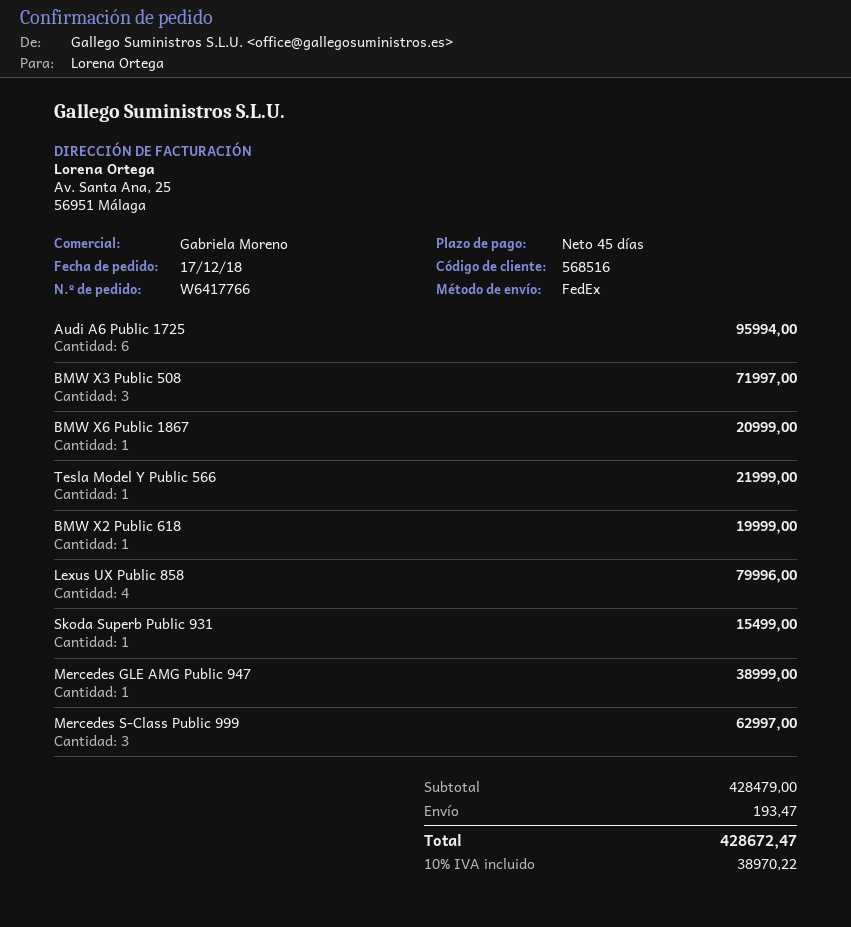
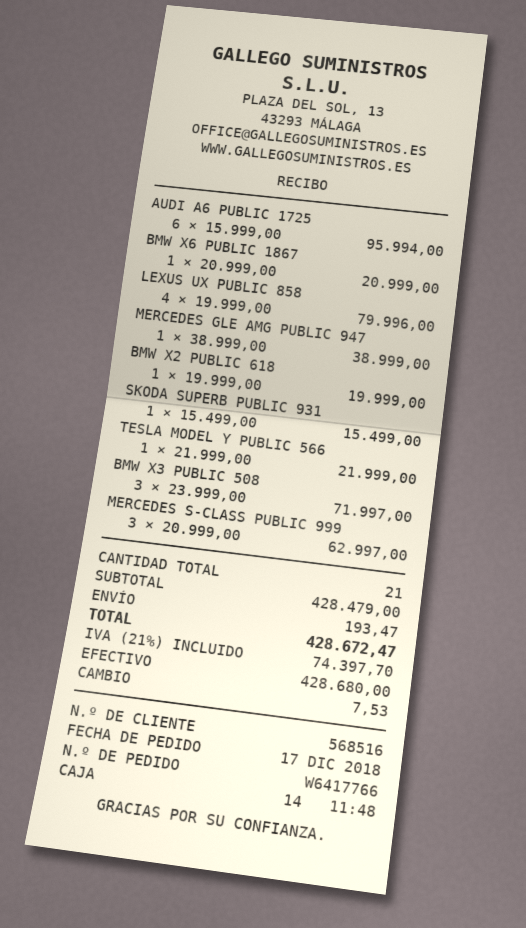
tax: 10% = 38970.22 -> 21% = 74397.70

